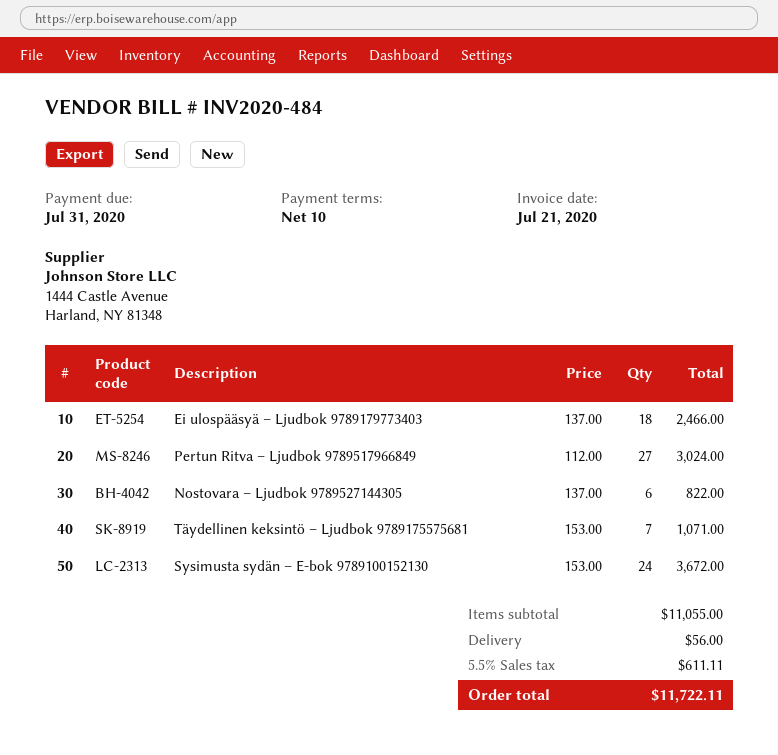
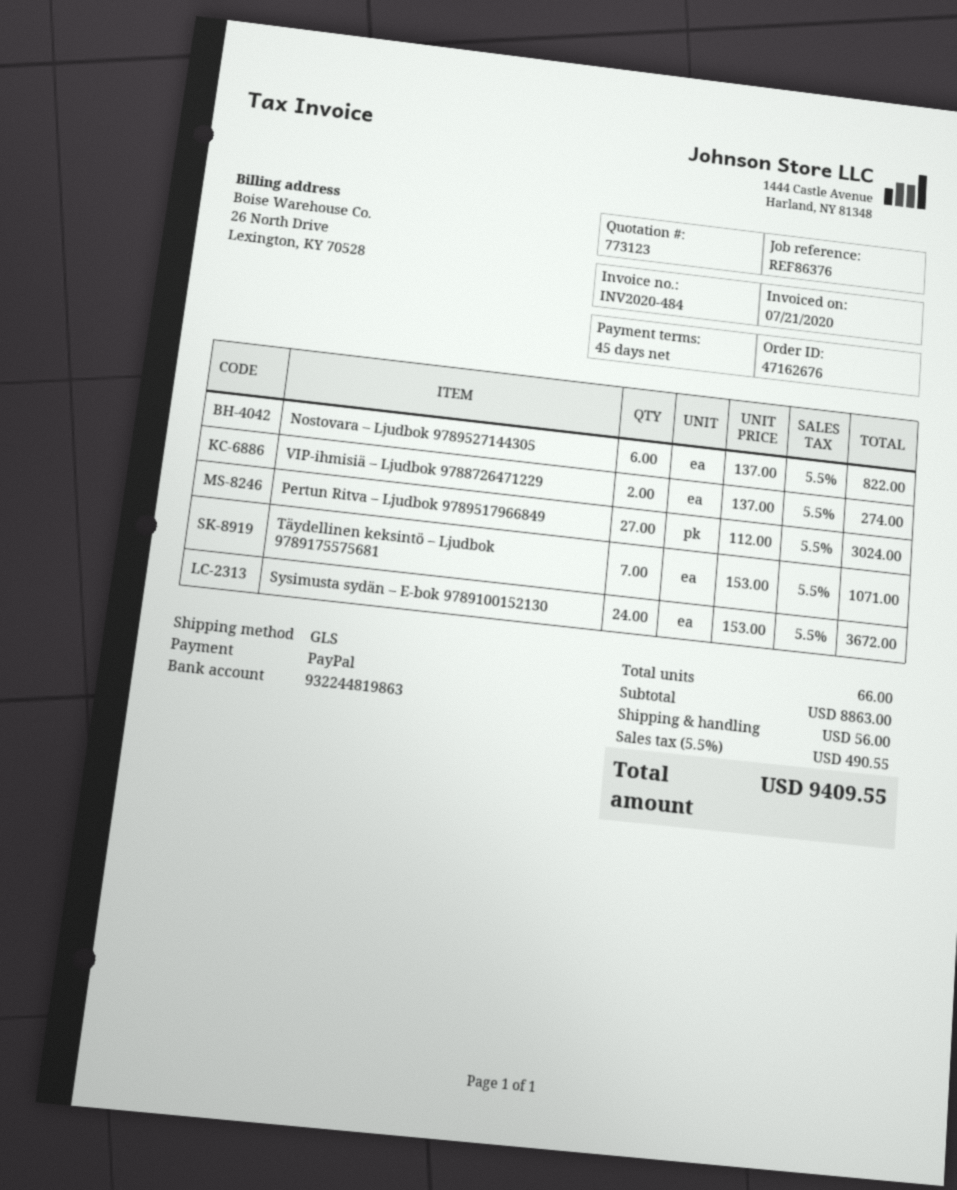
payment terms: 10 days -> 45 days
Ei ulospääsyä – Ljudbok 9789179773403: 18 x 137.00 = 2466.00 -> none
VIP-ihmisiä – Ljudbok 9788726471229: none -> 2 x 137.00 = 274.00
subtotal: 11055.00 -> 8863.00
tax: 5.5% = 611.11 -> 5.5% = 490.55
total: 11722.11 -> 9409.55

